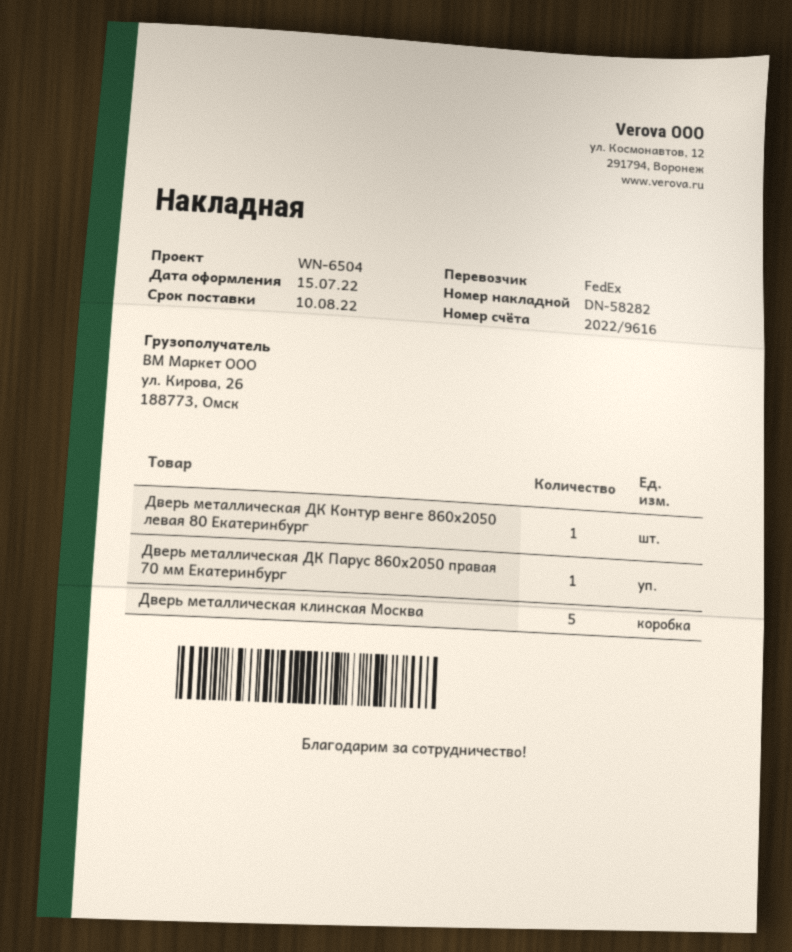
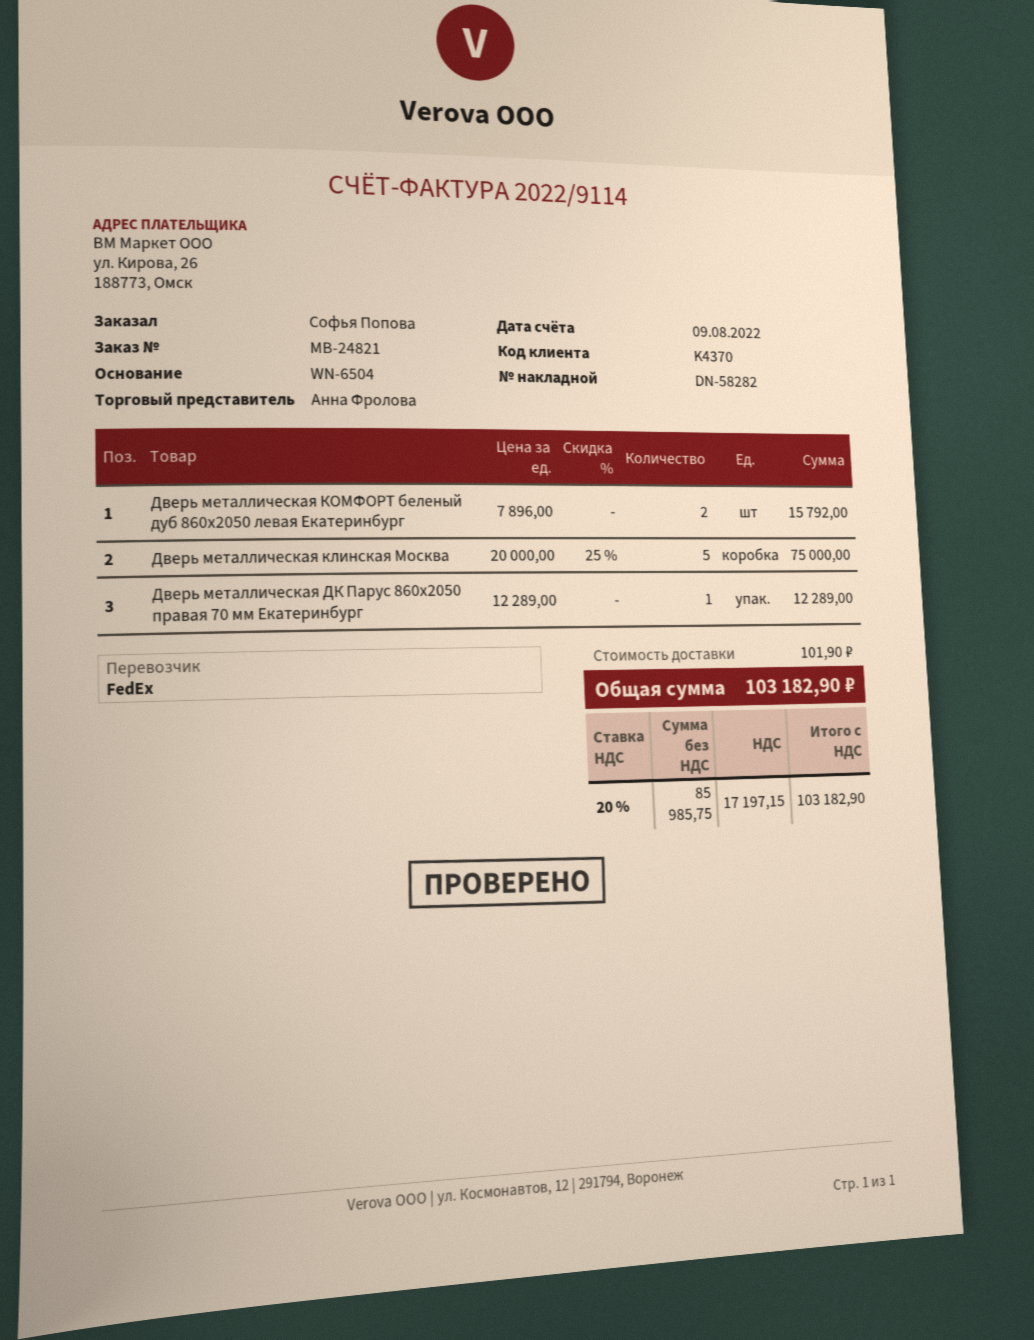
invoice number: 2022/9616 -> 2022/9114
Дверь металлическая ДК Контур венге 860х2050 левая 80 Екатеринбург: 1 -> none
Дверь металлическая КОМФОРТ беленый дуб 860х2050 левая Екатеринбург: none -> 2

